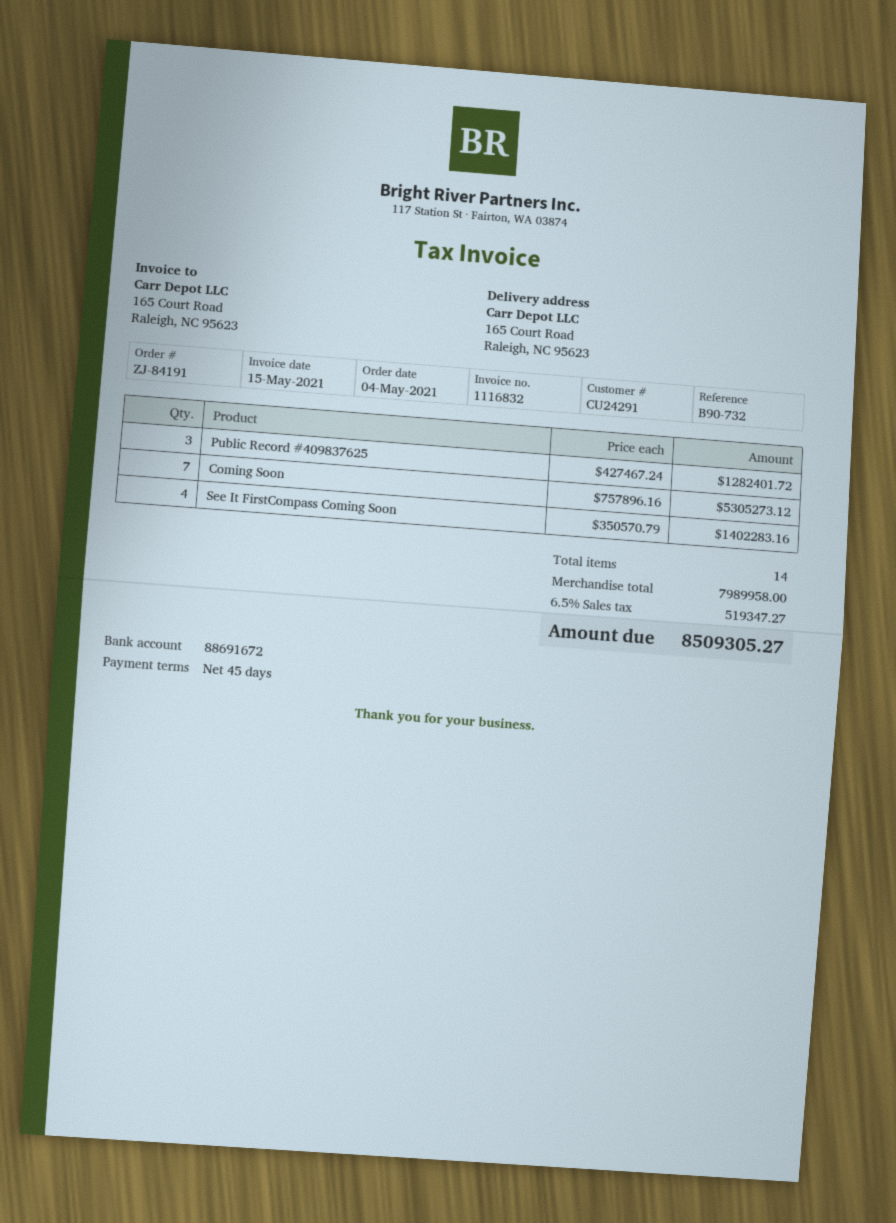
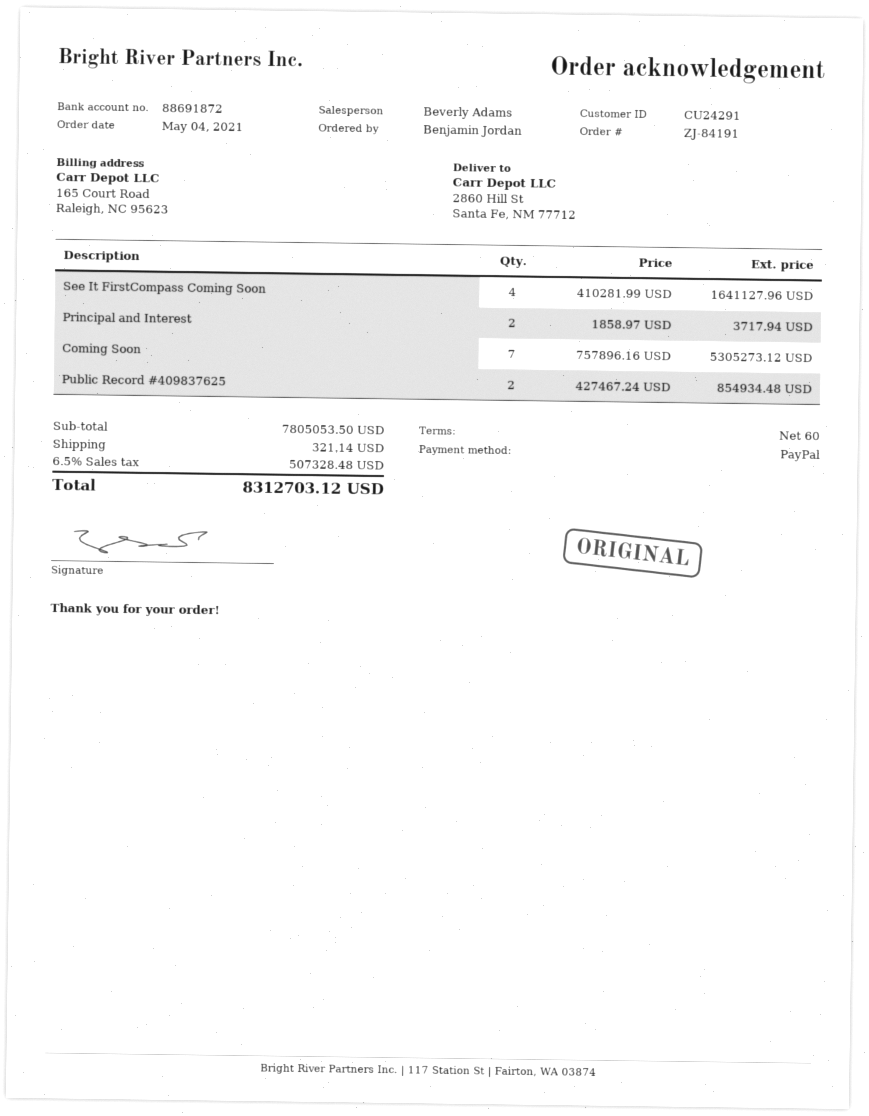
payment terms: 45 days -> 60 days
bank account: 88691672 -> 88691872
ship to: 165 Court Road, Raleigh, NC 95623 -> 2860 Hill St, Santa Fe, NM 77712
Public Record #409837625: 3 x 427467.24 = 1282401.72 -> 2 x 427467.24 = 854934.48
See It FirstCompass Coming Soon: 4 x 350570.79 = 1402283.16 -> 4 x 410281.99 = 1641127.96
Principal and Interest: none -> 2 x 1858.97 = 3717.94
subtotal: 7989958.00 -> 7805053.50
shipping: none -> 321.14
tax: 6.5% = 519347.27 -> 6.5% = 507328.48
total: 8509305.27 -> 8312703.12

